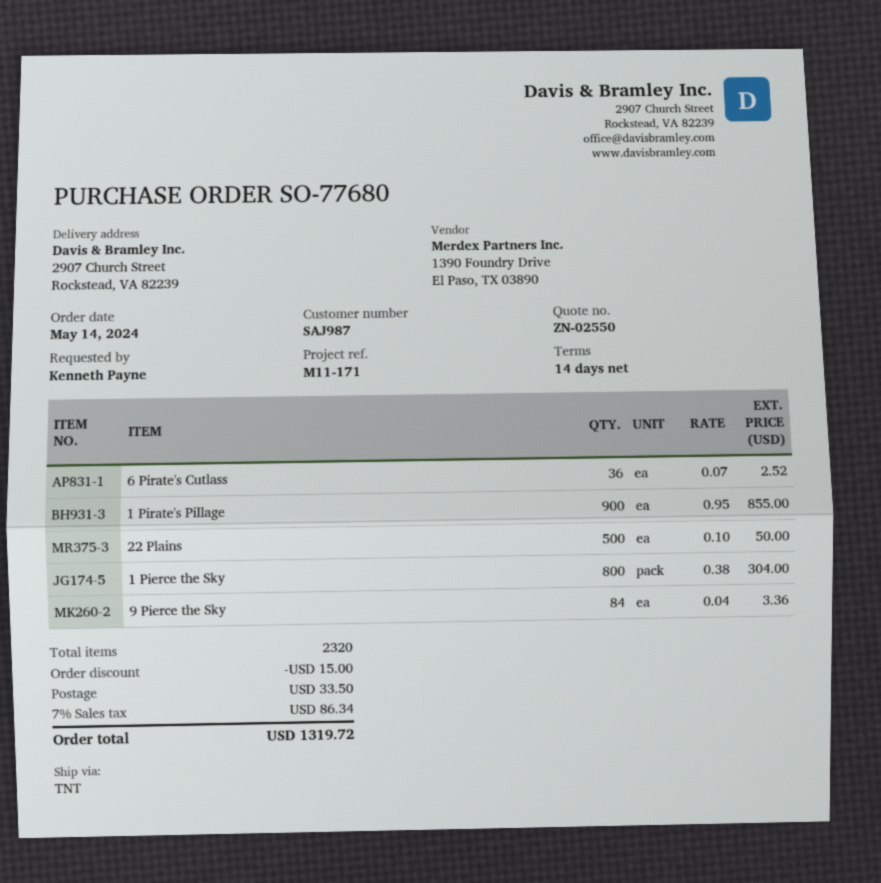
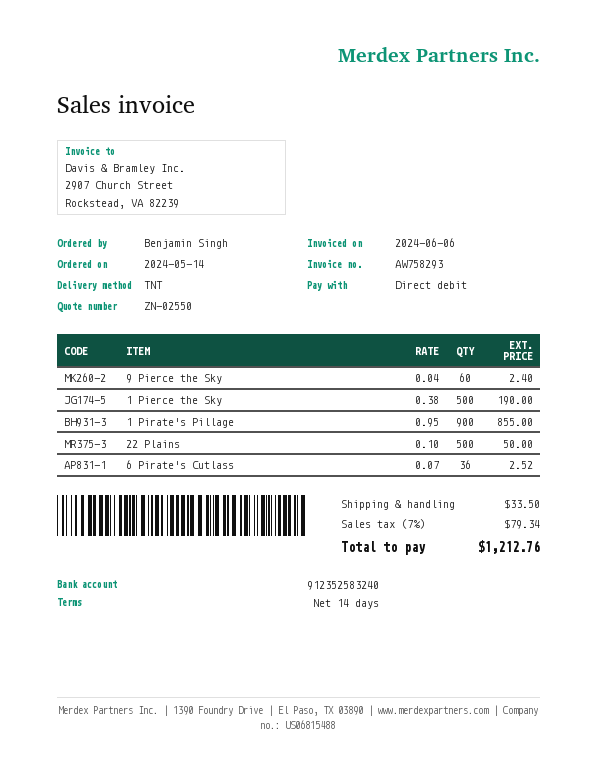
ordered by: Kenneth Payne -> Benjamin Singh
1 Pierce the Sky: 800 x 0.38 = 304.00 -> 500 x 0.38 = 190.00
9 Pierce the Sky: 84 x 0.04 = 3.36 -> 60 x 0.04 = 2.40
discount: 15.00 -> none
tax: 7% = 86.34 -> 7% = 79.34
total: 1319.72 -> 1212.76

